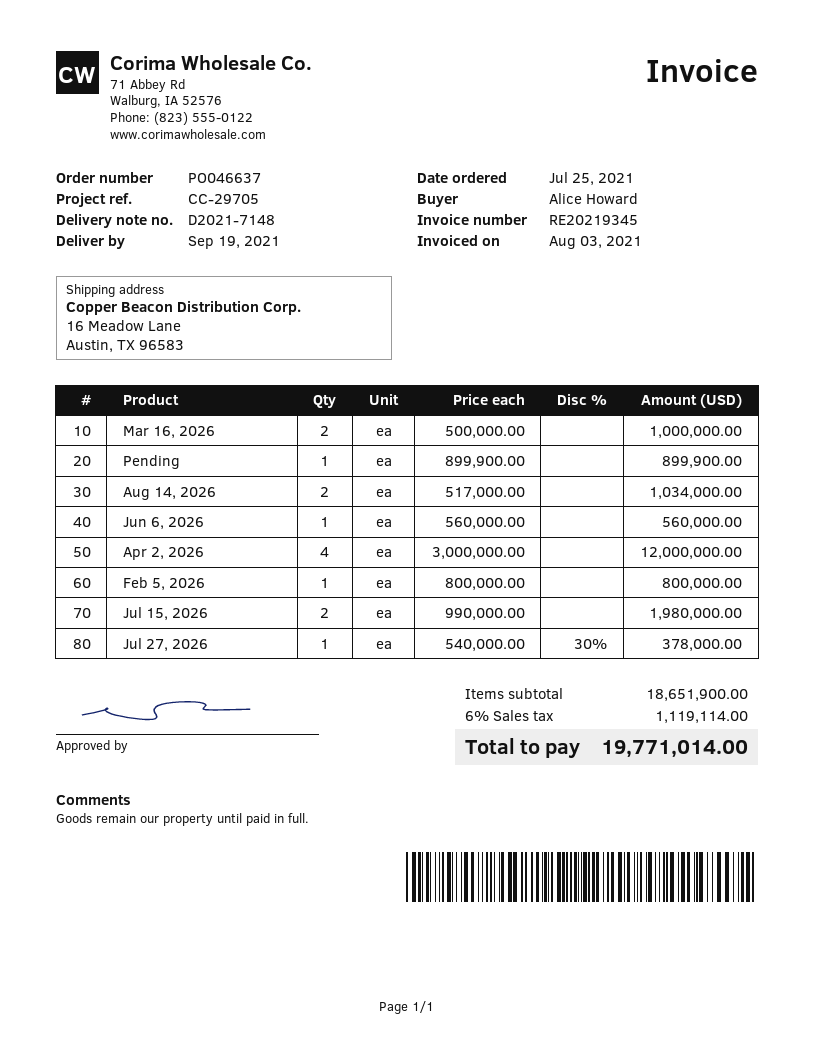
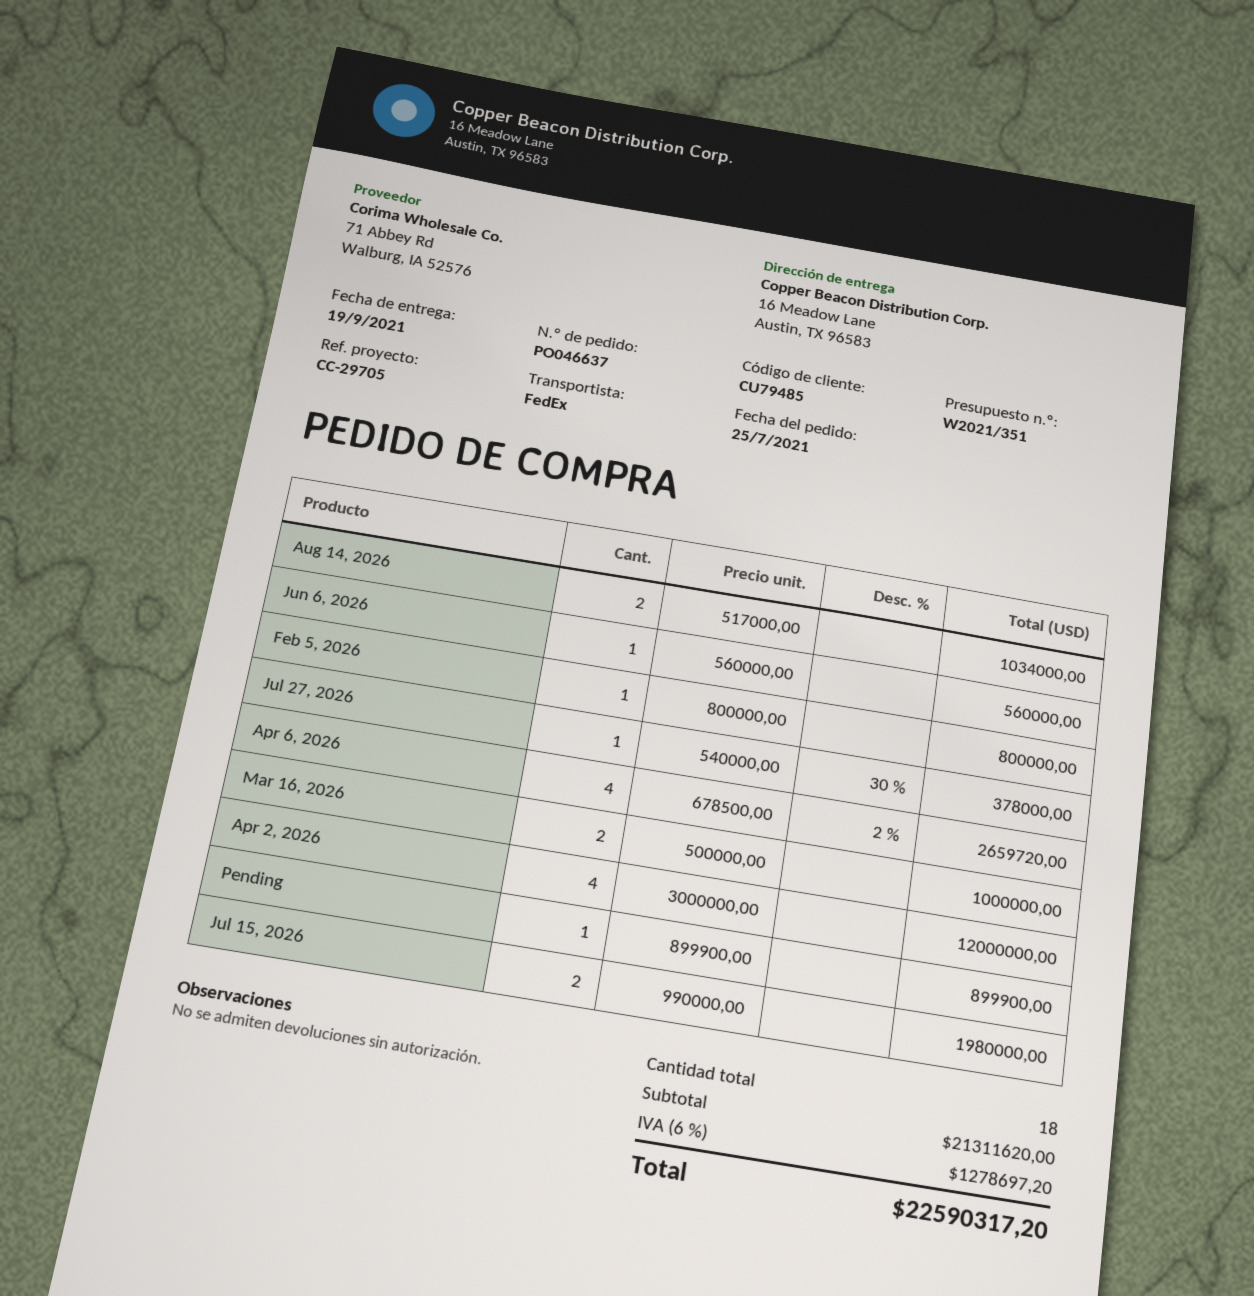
Apr 6, 2026: none -> 4 x 678500.00 - 2% = 2659720.00
subtotal: 18651900.00 -> 21311620.00
tax: 6% = 1119114.00 -> 6% = 1278697.20
total: 19771014.00 -> 22590317.20

